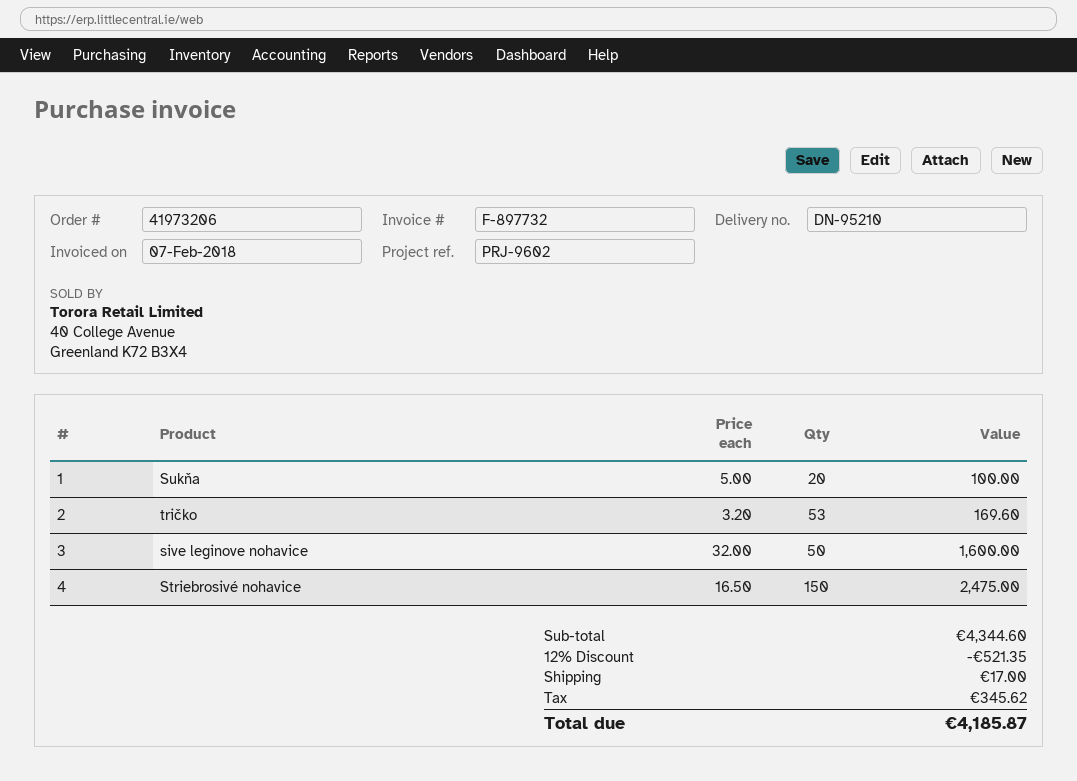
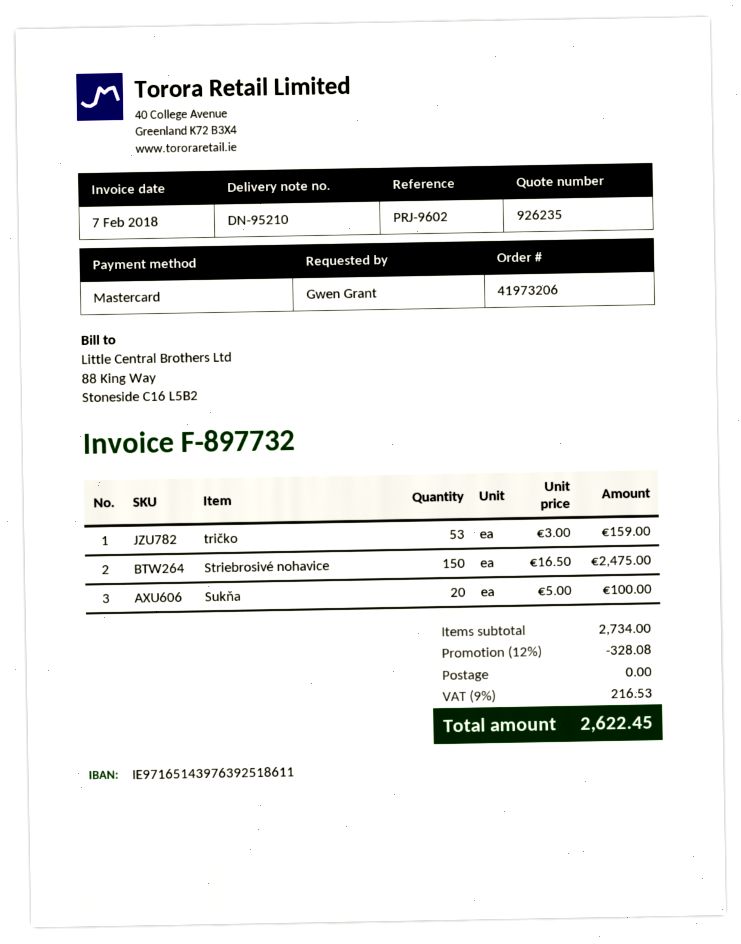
tričko: 53 x 3.20 = 169.60 -> 53 x 3.00 = 159.00
sive leginove nohavice: 50 x 32.00 = 1600.00 -> none
subtotal: 4344.60 -> 2734.00
discount: 12% = 521.35 -> 12% = 328.08
shipping: 17.00 -> 0.00
tax: 345.62 -> 216.53
total: 4185.87 -> 2622.45

